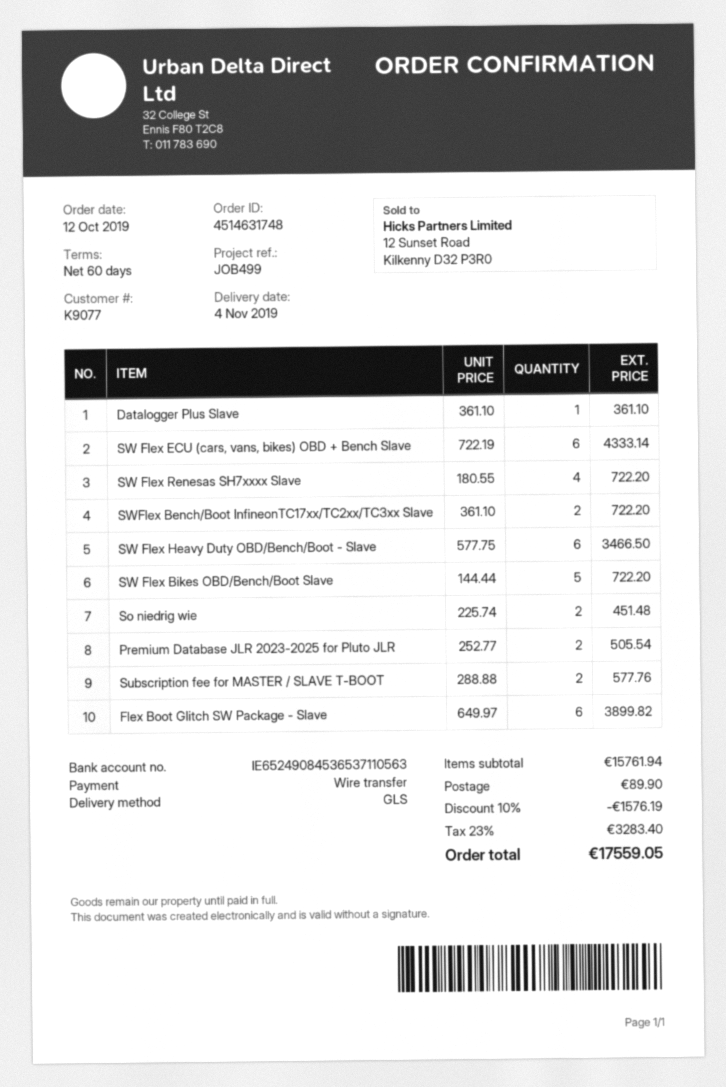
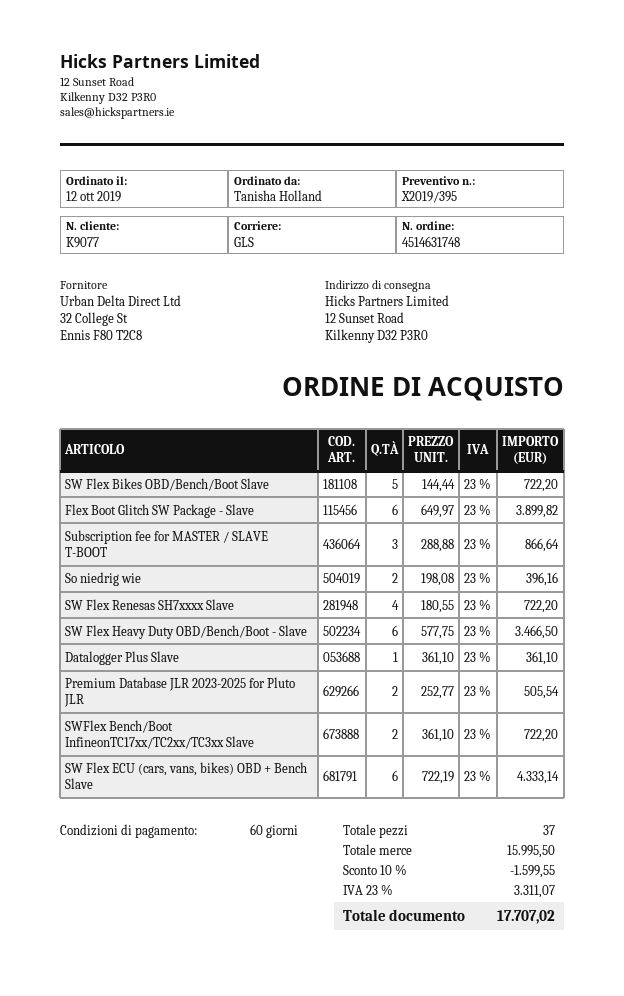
So niedrig wie: 2 x 225.74 = 451.48 -> 2 x 198.08 = 396.16
Subscription fee for MASTER / SLAVE T-BOOT: 2 x 288.88 = 577.76 -> 3 x 288.88 = 866.64
subtotal: 15761.94 -> 15995.50
discount: 10% = 1576.19 -> 10% = 1599.55
shipping: 89.90 -> none
tax: 23% = 3283.40 -> 23% = 3311.07
total: 17559.05 -> 17707.02

